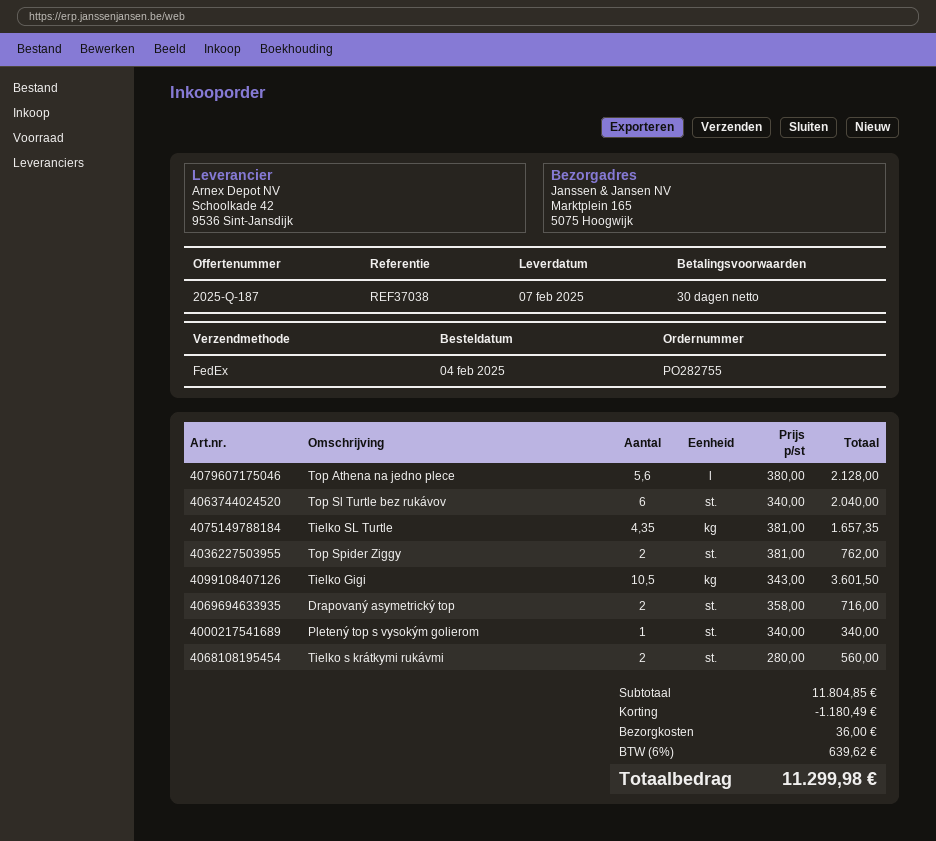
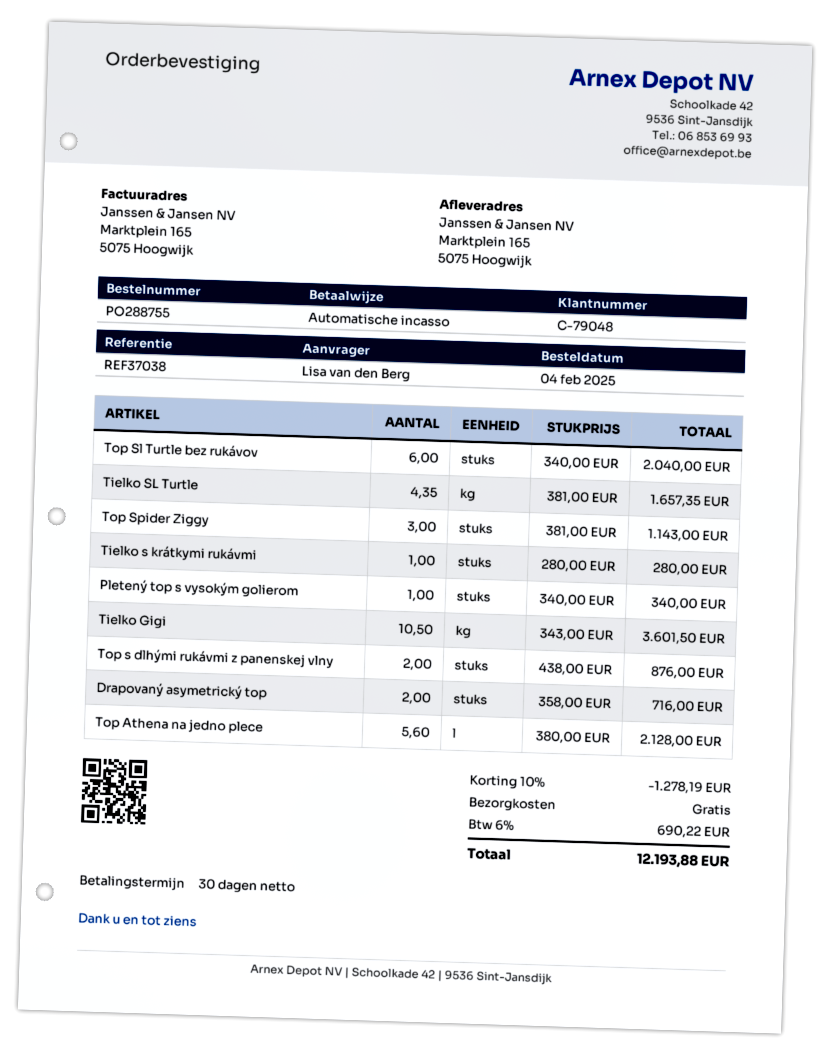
order number: PO282755 -> PO288755
Top Spider Ziggy: 2 x 381.00 = 762.00 -> 3 x 381.00 = 1143.00
Tielko s krátkymi rukávmi: 2 x 280.00 = 560.00 -> 1 x 280.00 = 280.00
Top s dlhými rukávmi z panenskej vlny: none -> 2 x 438.00 = 876.00
discount: 1180.49 -> 1278.19
shipping: 36.00 -> 0.00
tax: 6% = 639.62 -> 6% = 690.22
total: 11299.98 -> 12193.88

